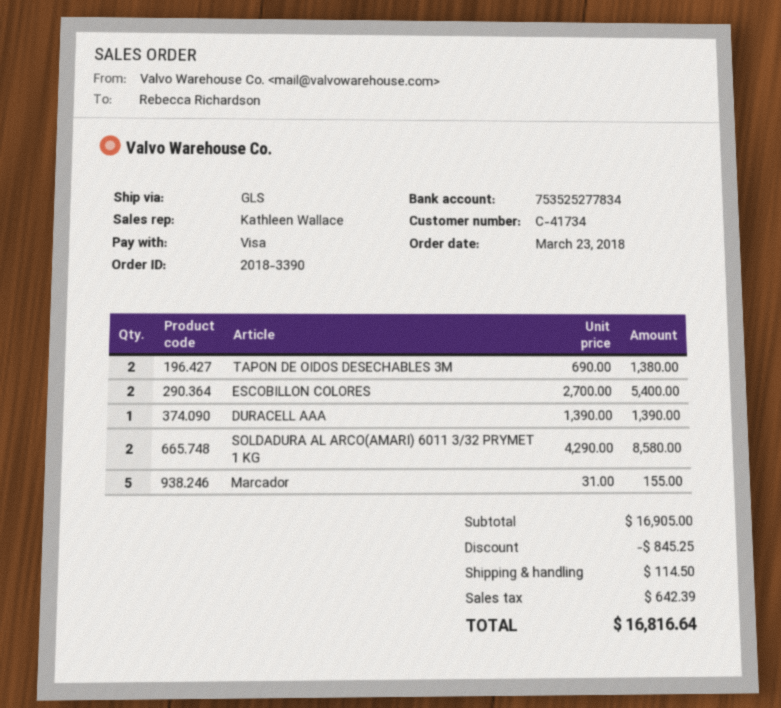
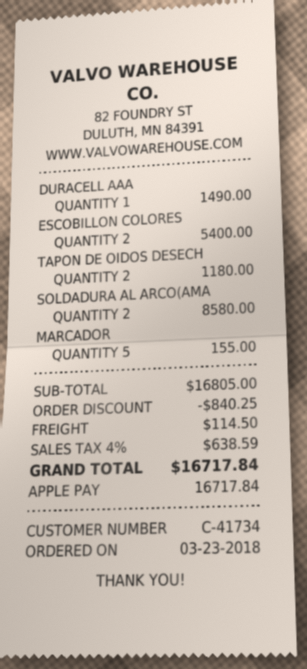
payment method: Visa -> Apple Pay
TAPON DE OIDOS DESECHABLES 3M: 2 for 1380.00 -> 2 for 1180.00
DURACELL AAA: 1 for 1390.00 -> 1 for 1490.00
subtotal: 16905.00 -> 16805.00
discount: 845.25 -> 840.25
tax: 642.39 -> 638.59
total: 16816.64 -> 16717.84

